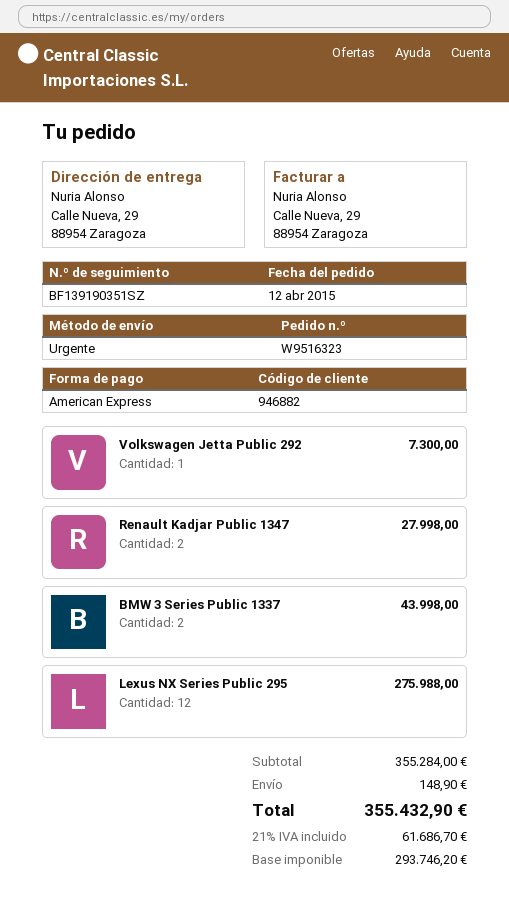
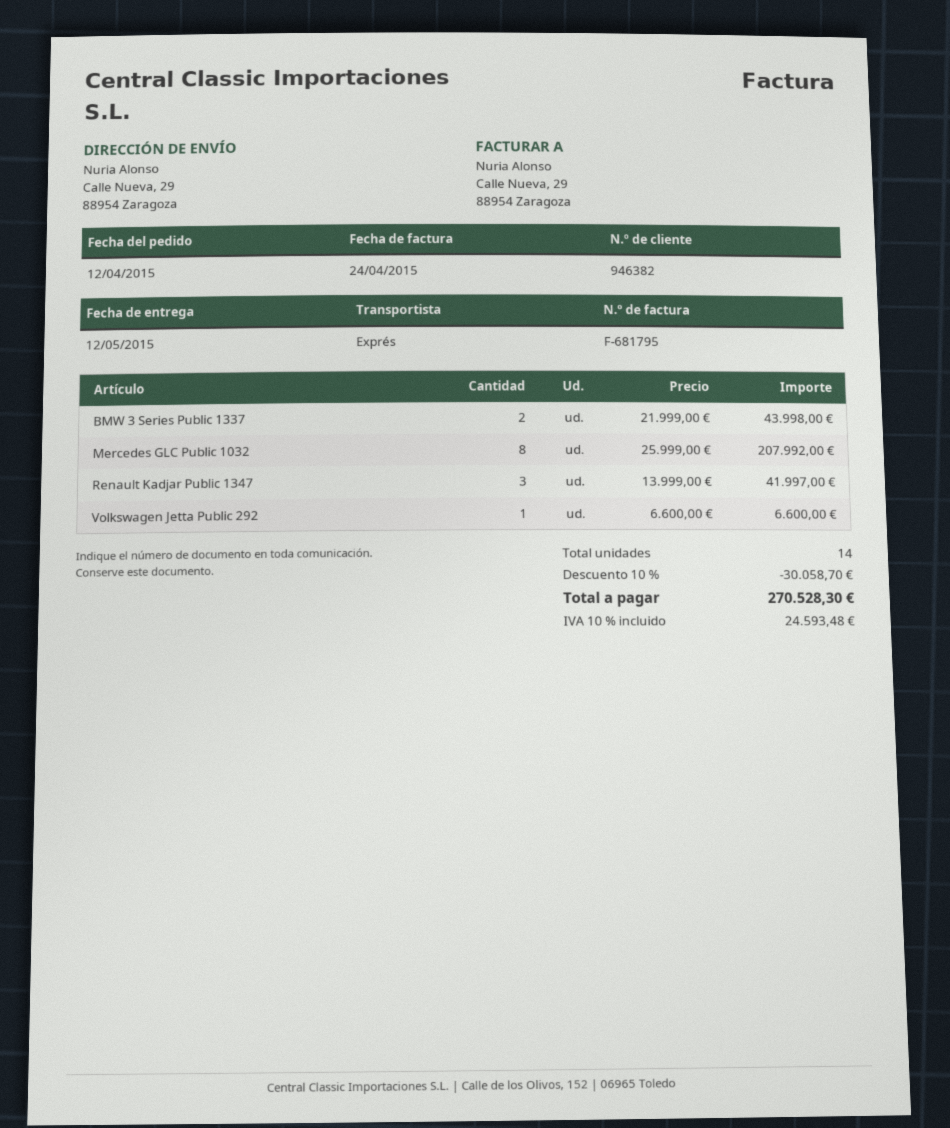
customer number: 946882 -> 946382
Volkswagen Jetta Public 292: 1 for 7300.00 -> 1 for 6600.00
Renault Kadjar Public 1347: 2 for 27998.00 -> 3 for 41997.00
Lexus NX Series Public 295: 12 for 275988.00 -> none
Mercedes GLC Public 1032: none -> 8 for 207992.00
discount: none -> 10% = 30058.70
shipping: 148.90 -> none
tax: 21% = 61686.70 -> 10% = 24593.48
total: 355432.90 -> 270528.30

